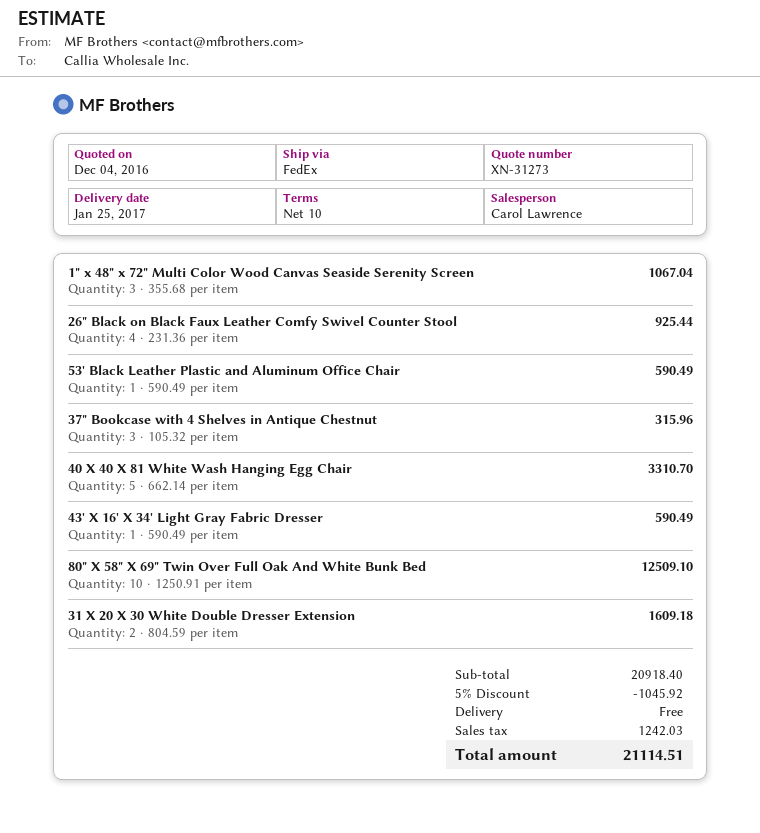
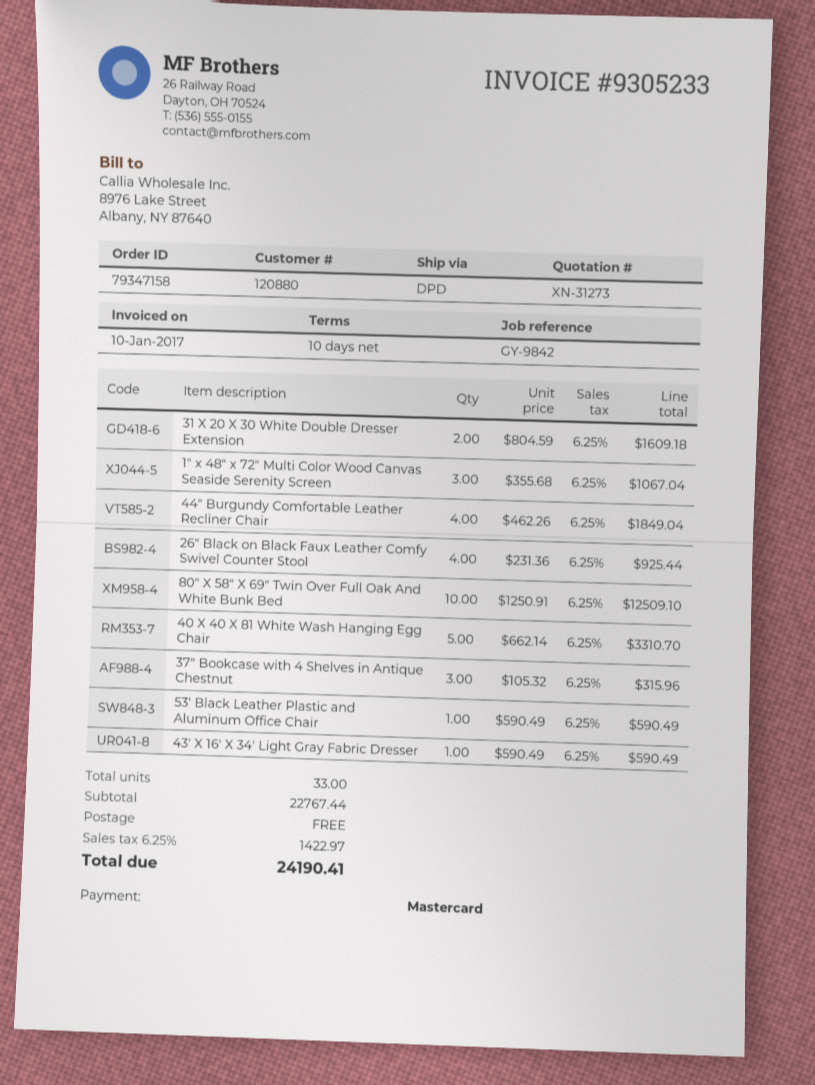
shipping method: FedEx -> DPD
44" Burgundy Comfortable Leather Recliner Chair: none -> 4 x 462.26 = 1849.04
subtotal: 20918.40 -> 22767.44
discount: 5% = 1045.92 -> none
tax: 1242.03 -> 1422.97
total: 21114.51 -> 24190.41

